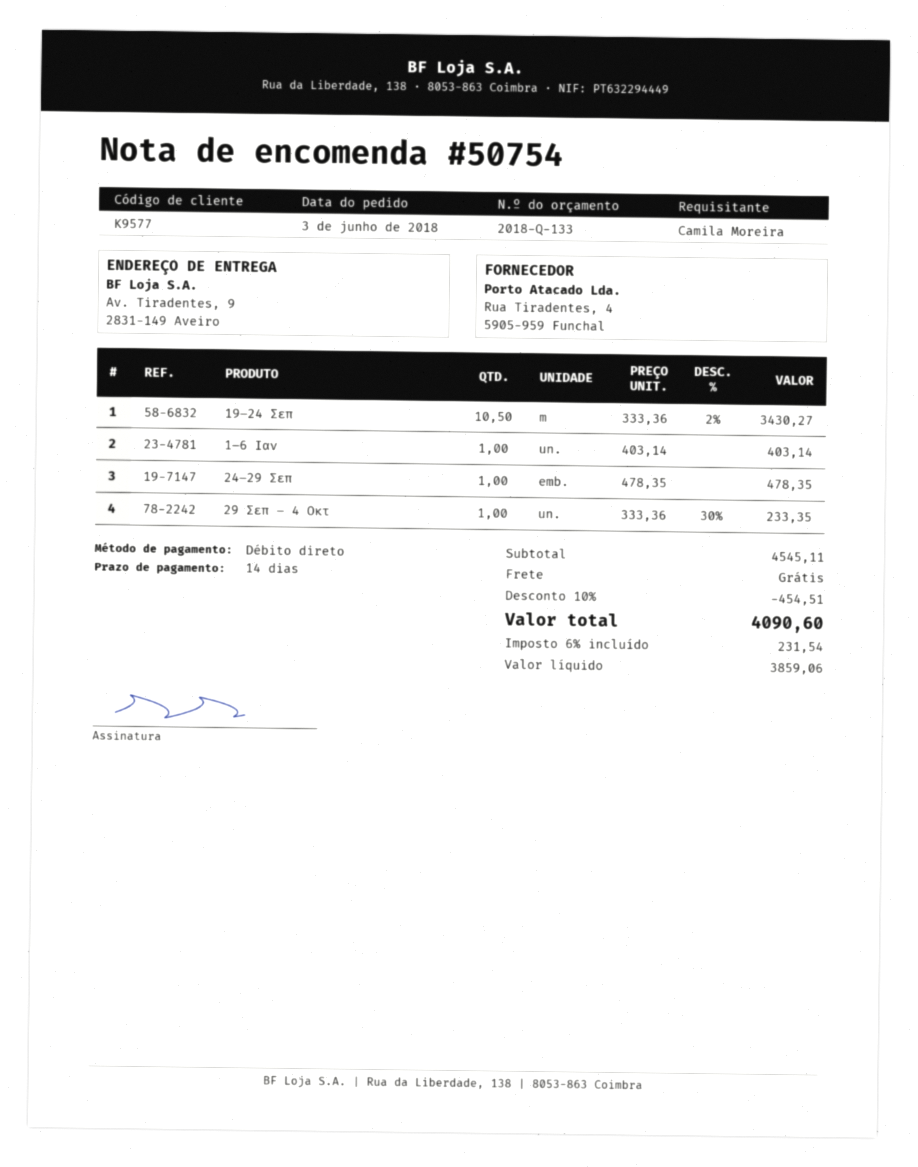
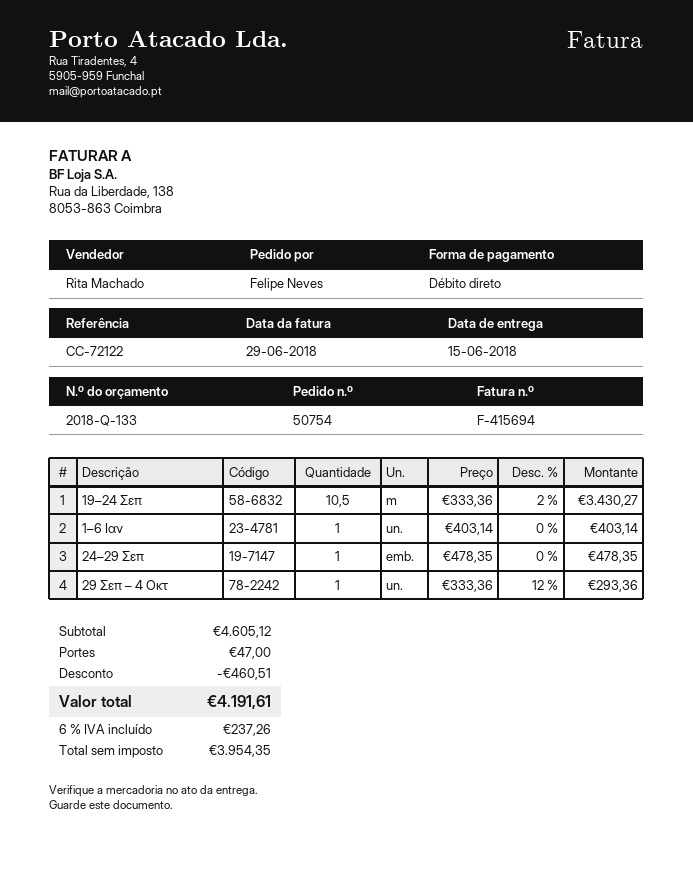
ordered by: Camila Moreira -> Felipe Neves
29 Σεπ – 4 Οκτ: 1 x 333.36 - 30% = 233.35 -> 1 x 333.36 - 12% = 293.36
subtotal: 4545.11 -> 4605.12
discount: 454.51 -> 460.51
shipping: 0.00 -> 47.00
net: 3859.06 -> 3954.35
tax: 6% = 231.54 -> 6% = 237.26
total: 4090.60 -> 4191.61

